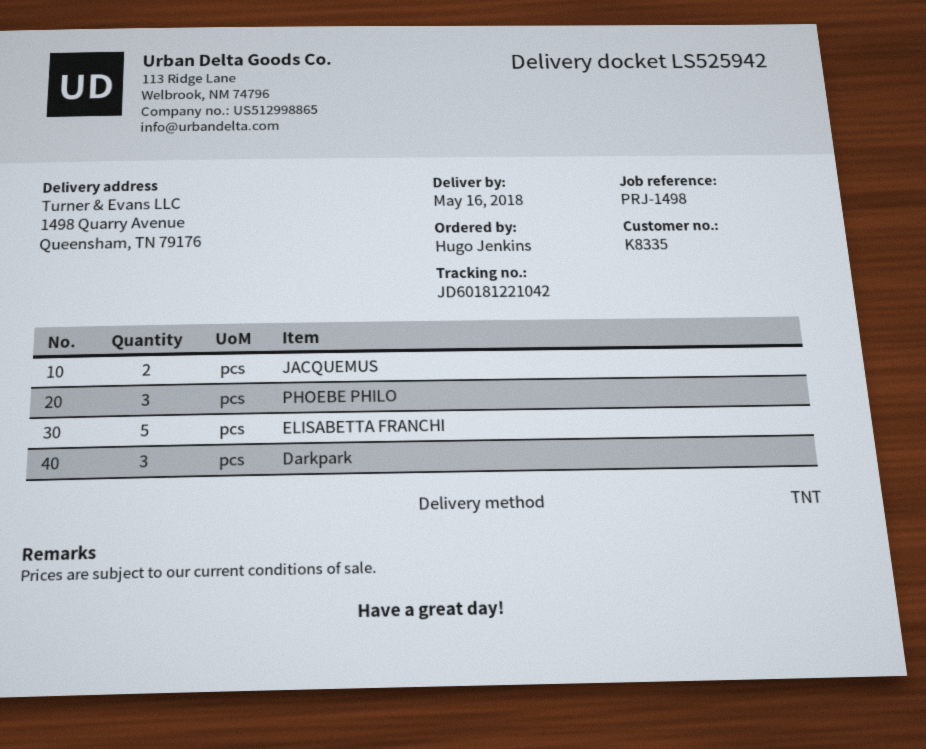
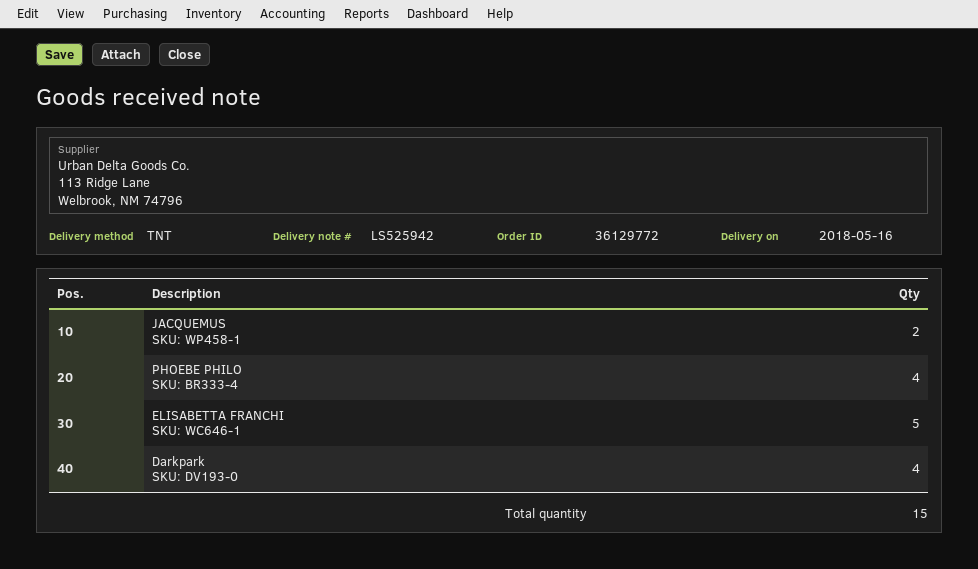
PHOEBE PHILO: 3 -> 4
Darkpark: 3 -> 4

